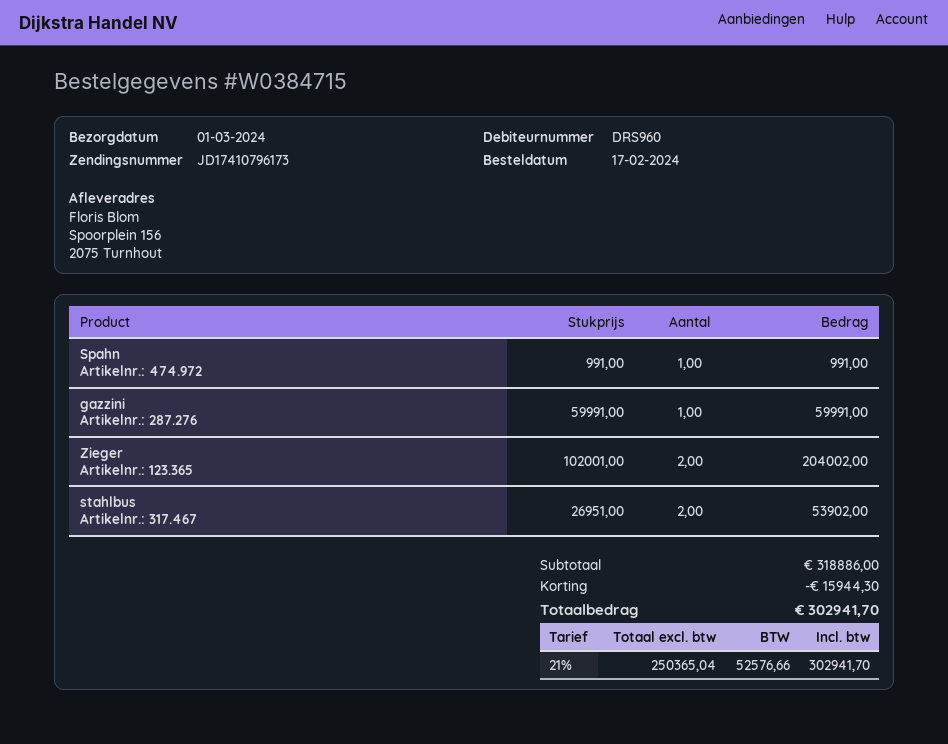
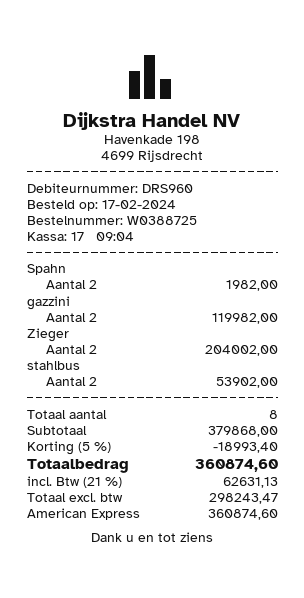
order number: W0384715 -> W0388725
Spahn: 1 for 991.00 -> 2 for 1982.00
gazzini: 1 for 59991.00 -> 2 for 119982.00
subtotal: 318886.00 -> 379868.00
discount: 15944.30 -> 18993.40
net: 250365.04 -> 298243.47
tax: 21% = 52576.66 -> 21% = 62631.13
total: 302941.70 -> 360874.60

